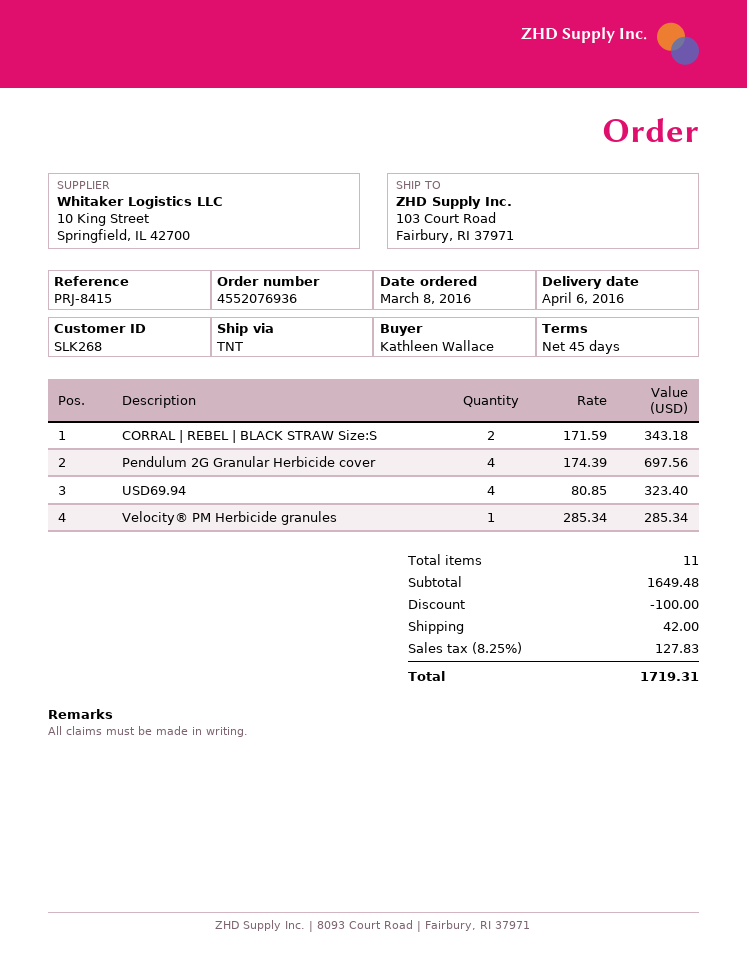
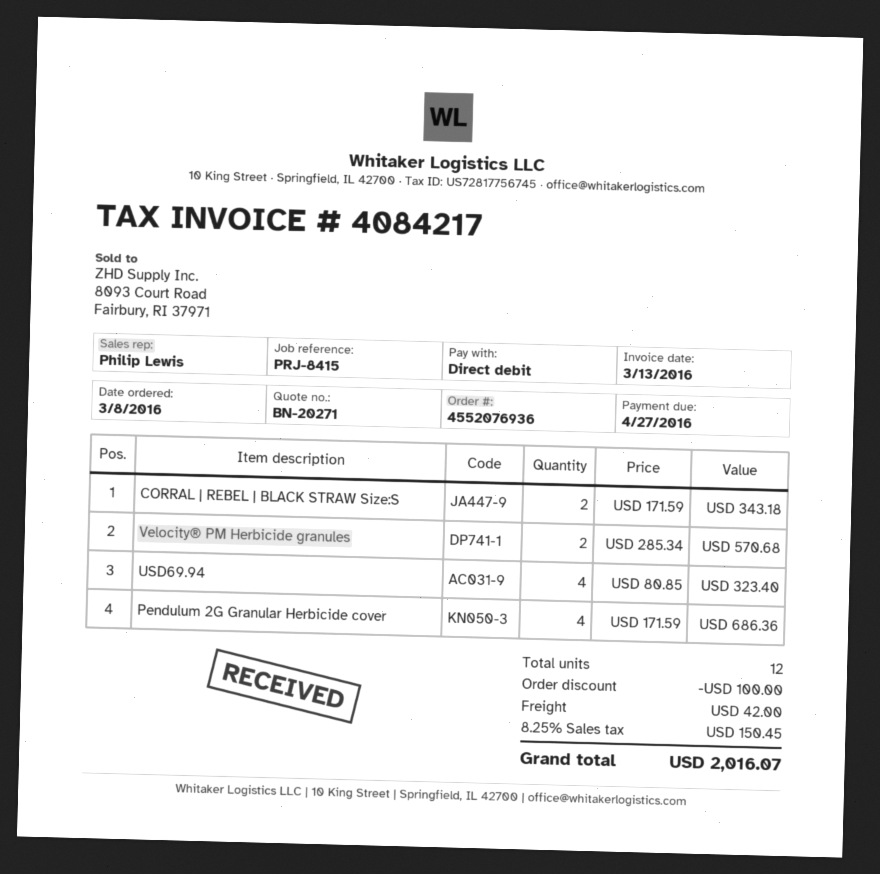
Pendulum 2G Granular Herbicide cover: 4 x 174.39 = 697.56 -> 4 x 171.59 = 686.36
Velocity® PM Herbicide granules: 1 x 285.34 = 285.34 -> 2 x 285.34 = 570.68
total quantity: 11 -> 12
tax: 8.25% = 127.83 -> 8.25% = 150.45
total: 1719.31 -> 2016.07

